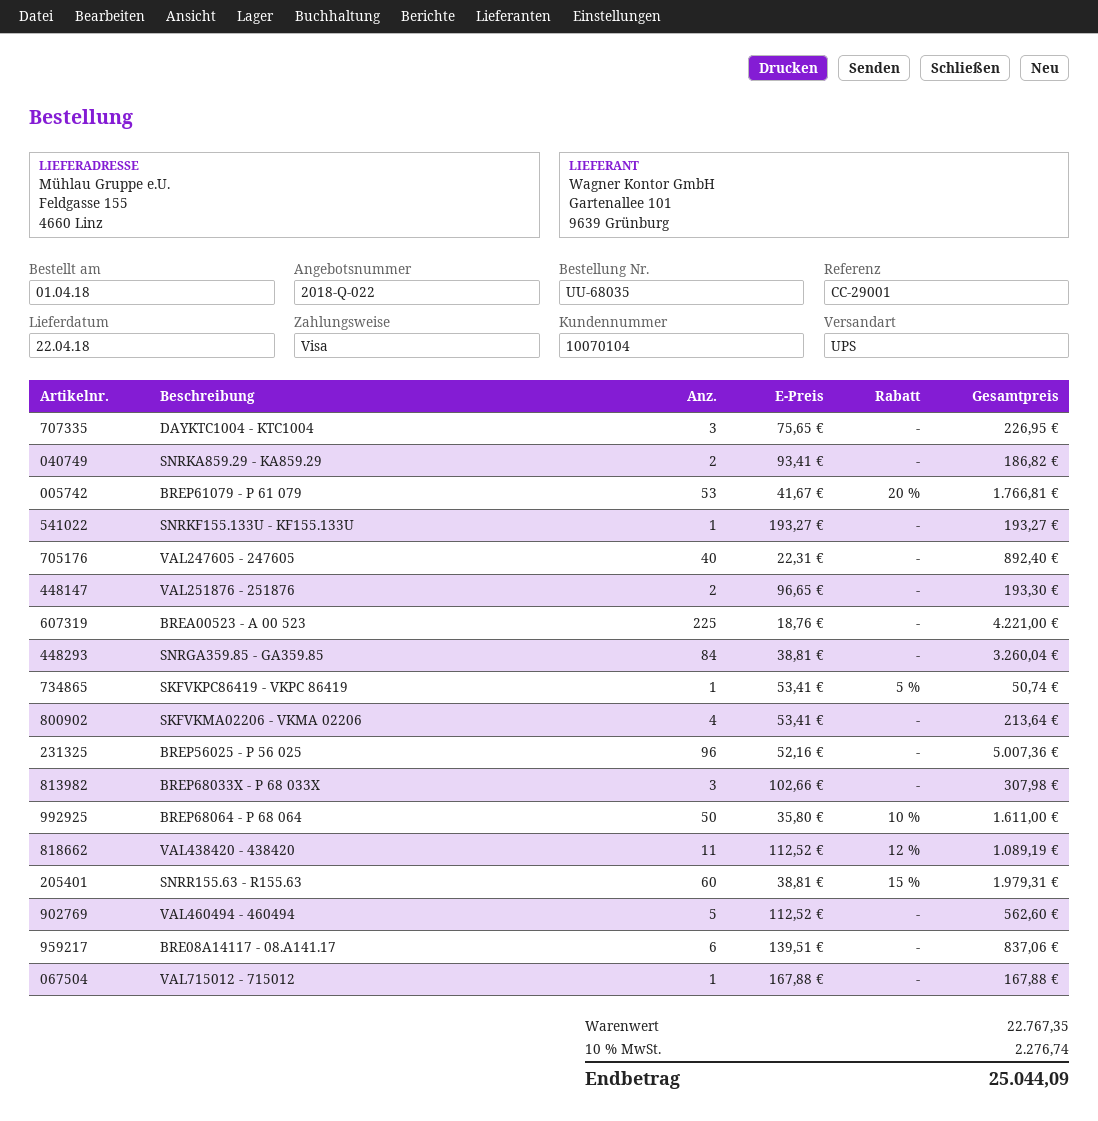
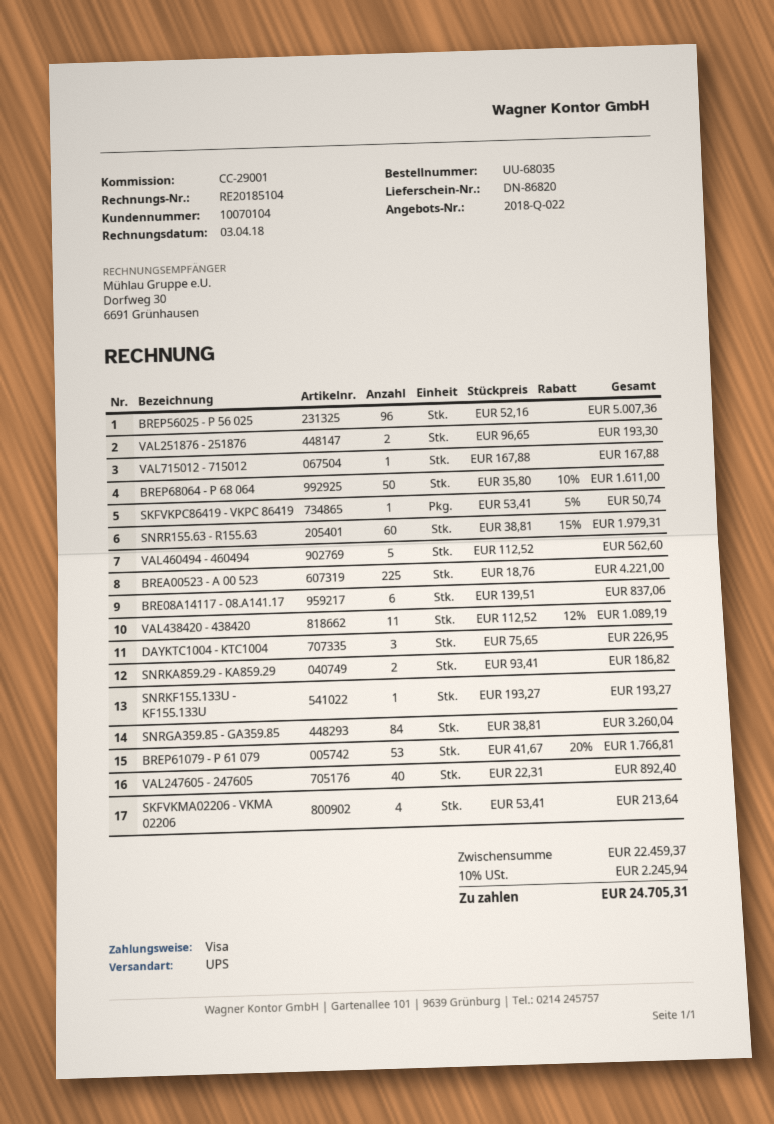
BREP68033X - P 68 033X: 3 x 102.66 = 307.98 -> none
subtotal: 22767.35 -> 22459.37
tax: 10% = 2276.74 -> 10% = 2245.94
total: 25044.09 -> 24705.31

